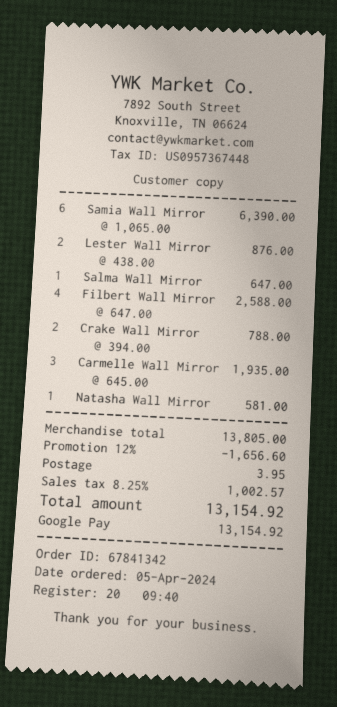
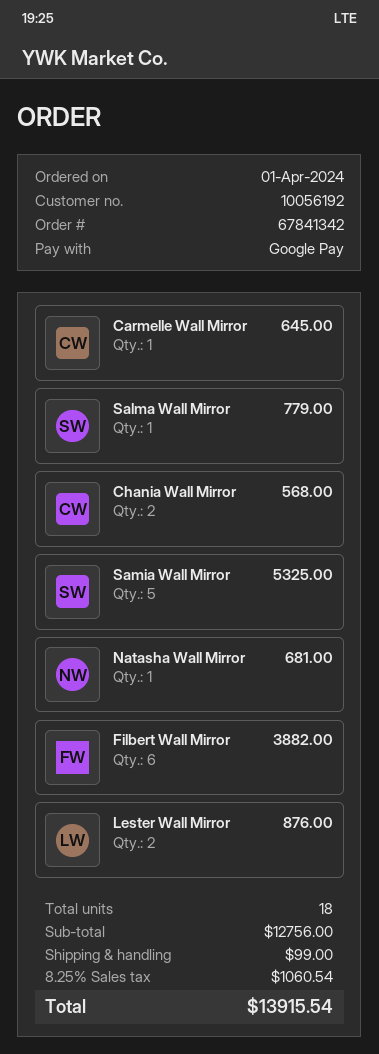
order date: 2024-04-05 -> 2024-04-01
Samia Wall Mirror: 6 for 6390.00 -> 5 for 5325.00
Salma Wall Mirror: 1 for 647.00 -> 1 for 779.00
Filbert Wall Mirror: 4 for 2588.00 -> 6 for 3882.00
Crake Wall Mirror: 2 for 788.00 -> none
Carmelle Wall Mirror: 3 for 1935.00 -> 1 for 645.00
Natasha Wall Mirror: 1 for 581.00 -> 1 for 681.00
Chania Wall Mirror: none -> 2 for 568.00
subtotal: 13805.00 -> 12756.00
discount: 12% = 1656.60 -> none
shipping: 3.95 -> 99.00
tax: 8.25% = 1002.57 -> 8.25% = 1060.54
total: 13154.92 -> 13915.54

